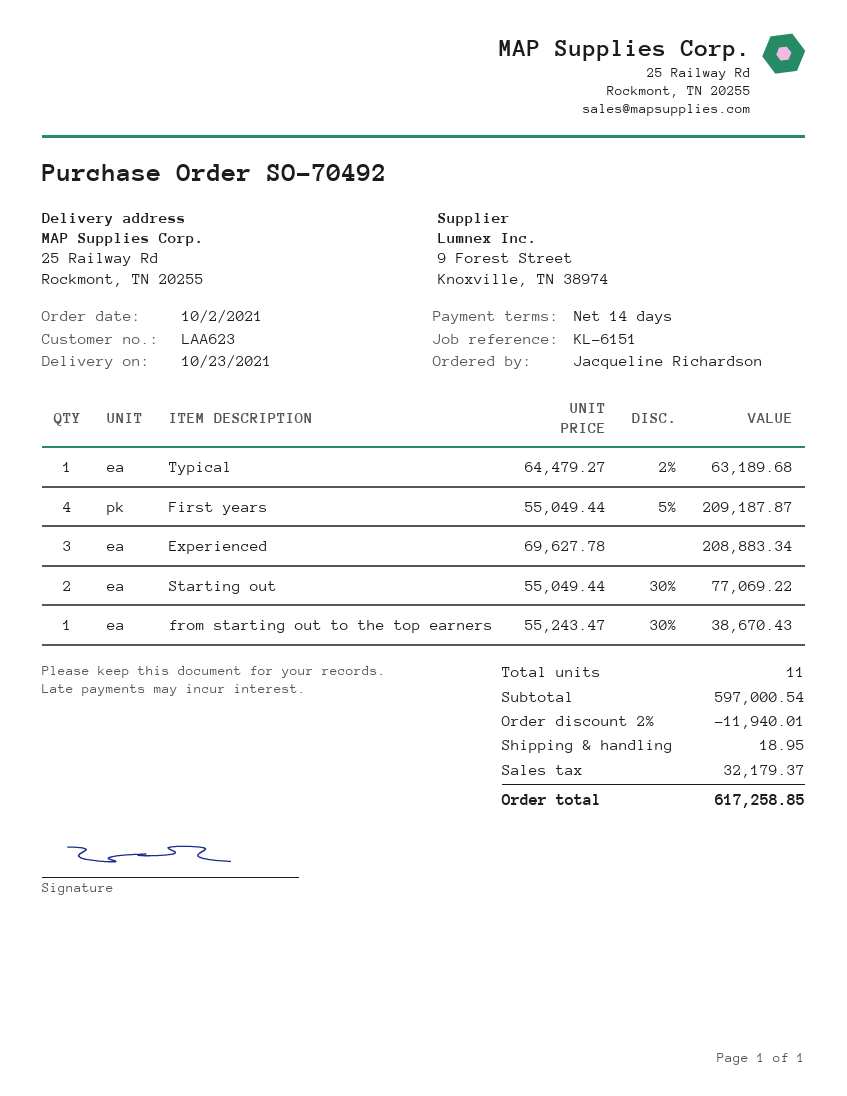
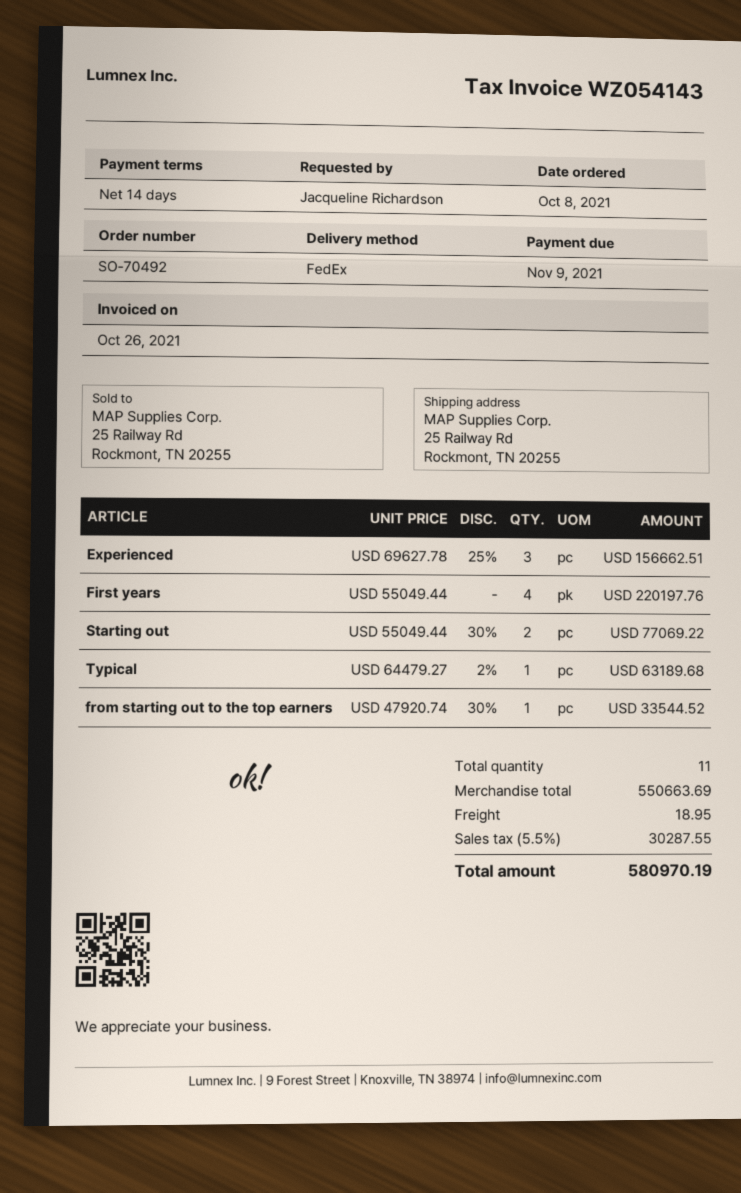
order date: 2021-10-02 -> 2021-10-08
First years: 4 x 55049.44 - 5% = 209187.87 -> 4 x 55049.44 = 220197.76
Experienced: 3 x 69627.78 = 208883.34 -> 3 x 69627.78 - 25% = 156662.51
from starting out to the top earners: 1 x 55243.47 - 30% = 38670.43 -> 1 x 47920.74 - 30% = 33544.52
subtotal: 597000.54 -> 550663.69
discount: 2% = 11940.01 -> none
tax: 32179.37 -> 30287.55
total: 617258.85 -> 580970.19

